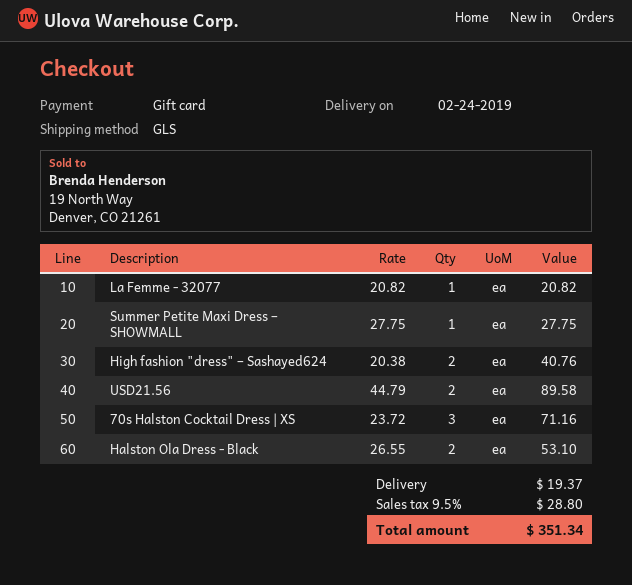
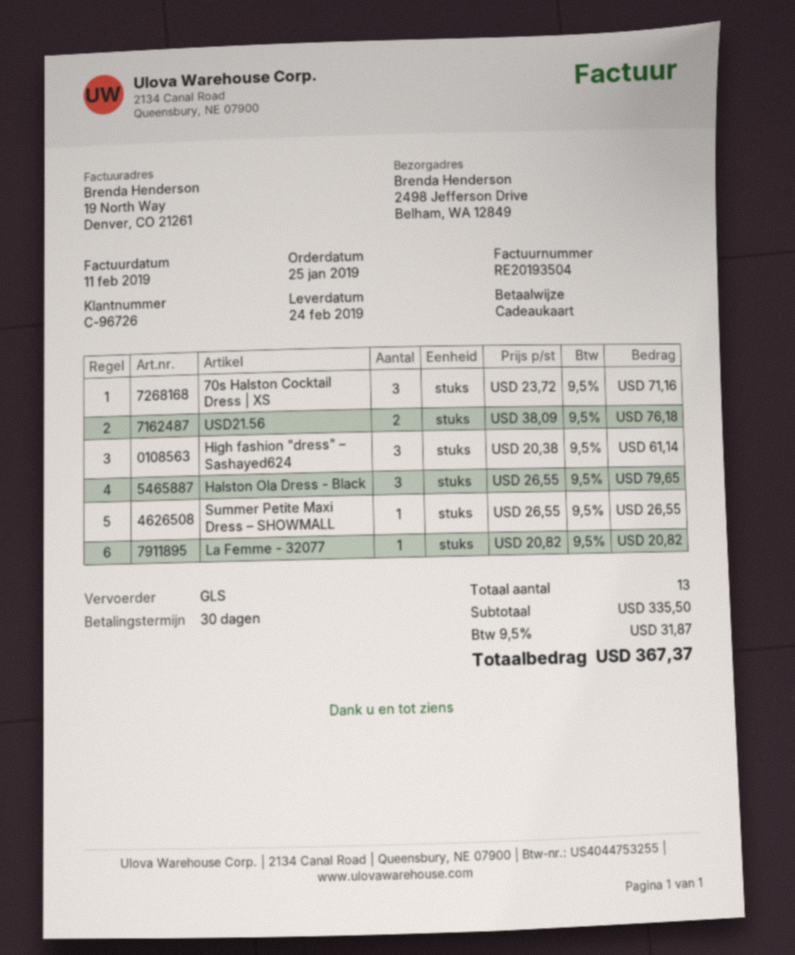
Summer Petite Maxi Dress – SHOWMALL: 1 x 27.75 = 27.75 -> 1 x 26.55 = 26.55
High fashion "dress" – Sashayed624: 2 x 20.38 = 40.76 -> 3 x 20.38 = 61.14
USD21.56: 2 x 44.79 = 89.58 -> 2 x 38.09 = 76.18
Halston Ola Dress - Black: 2 x 26.55 = 53.10 -> 3 x 26.55 = 79.65
shipping: 19.37 -> none
tax: 9.5% = 28.80 -> 9.5% = 31.87
total: 351.34 -> 367.37

